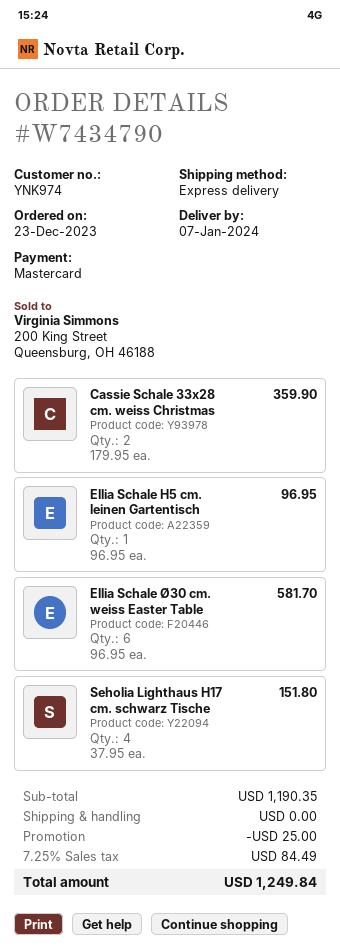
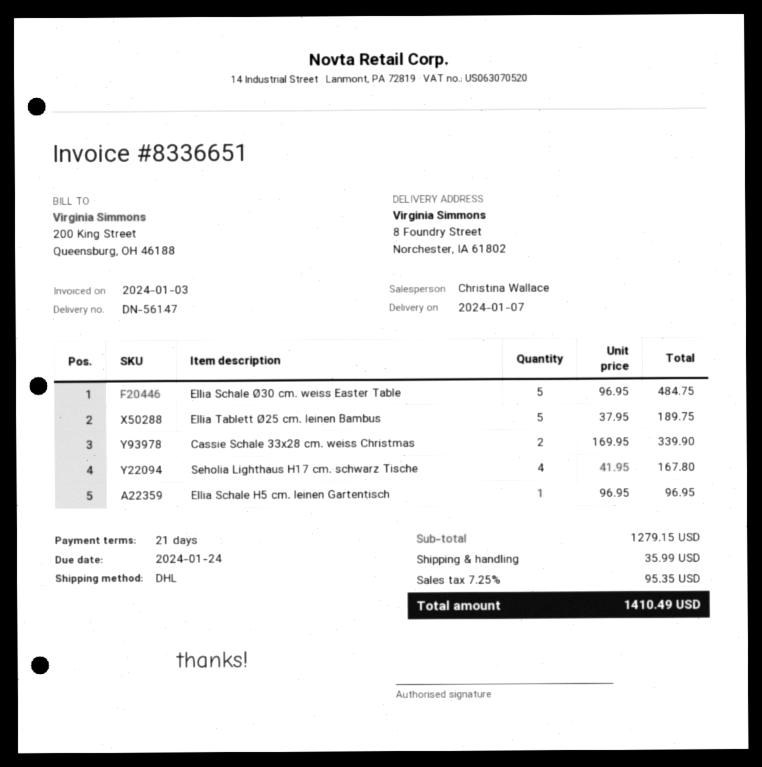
shipping method: express -> DHL
Cassie Schale 33x28 cm. weiss Christmas: 2 x 179.95 = 359.90 -> 2 x 169.95 = 339.90
Ellia Schale Ø30 cm. weiss Easter Table: 6 x 96.95 = 581.70 -> 5 x 96.95 = 484.75
Seholia Lighthaus H17 cm. schwarz Tische: 4 x 37.95 = 151.80 -> 4 x 41.95 = 167.80
Ellia Tablett Ø25 cm. leinen Bambus: none -> 5 x 37.95 = 189.75
subtotal: 1190.35 -> 1279.15
discount: 25.00 -> none
shipping: 0.00 -> 35.99
tax: 7.25% = 84.49 -> 7.25% = 95.35
total: 1249.84 -> 1410.49

